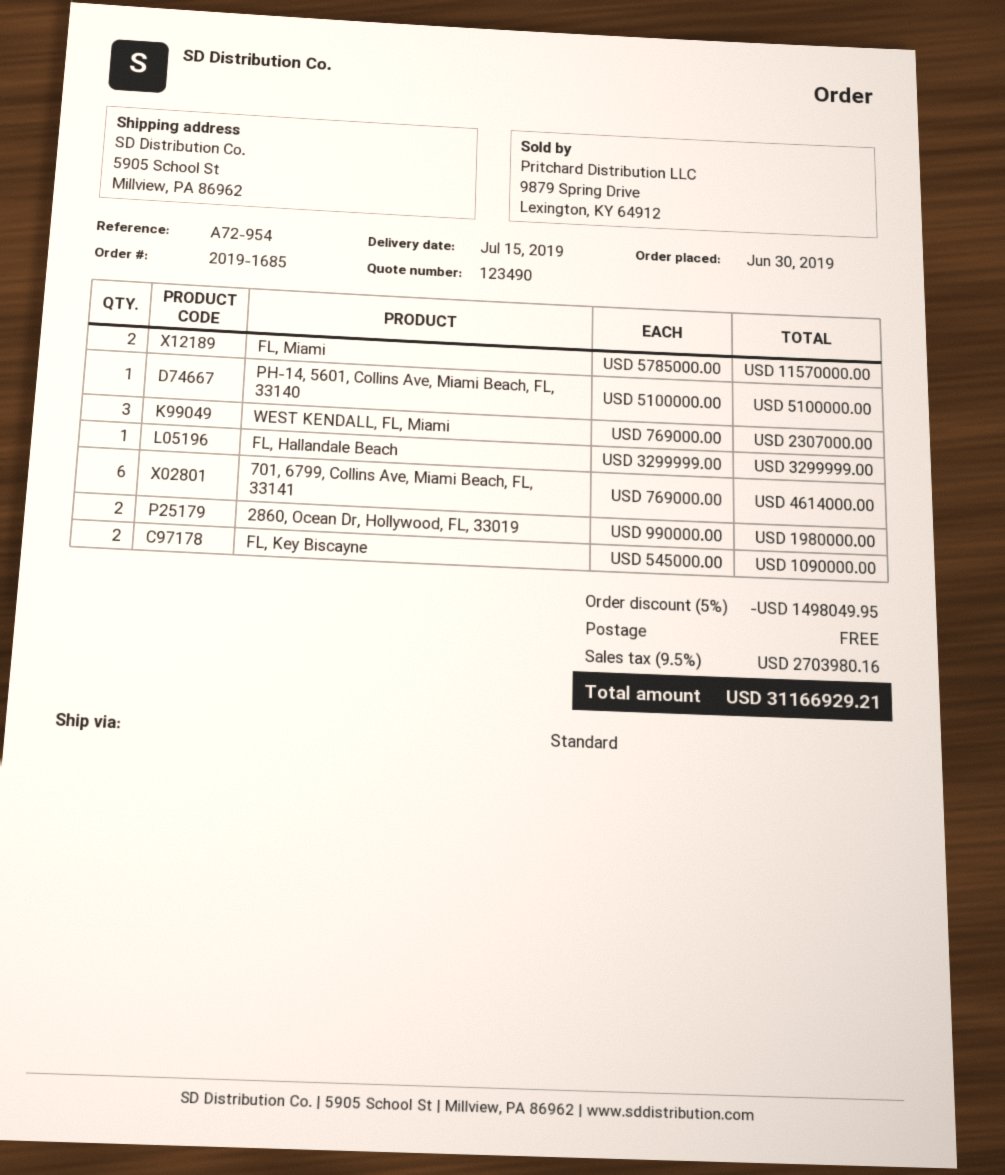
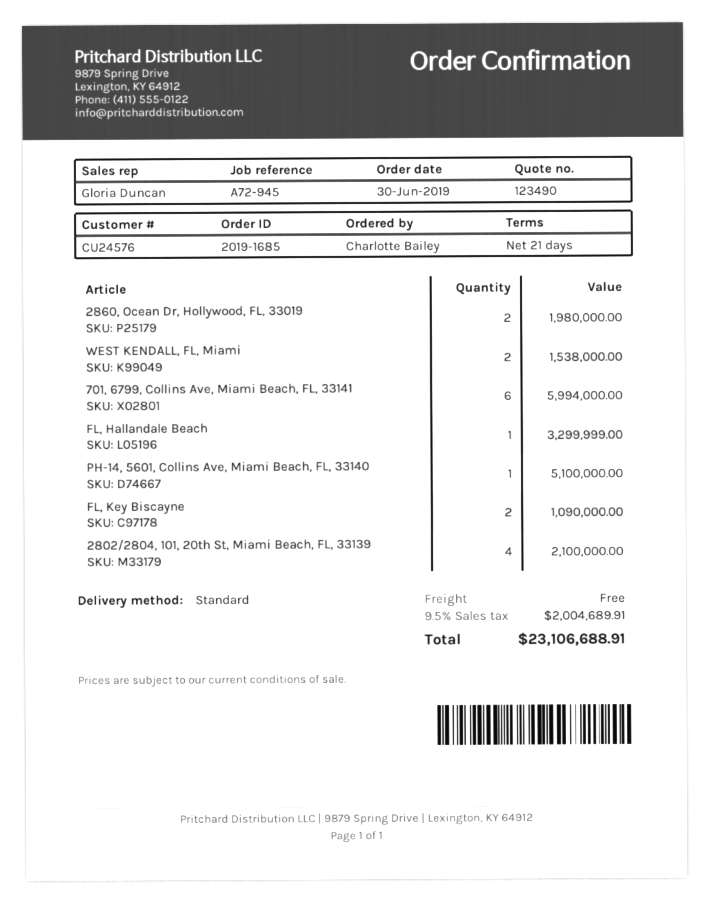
reference: A72-954 -> A72-945
FL, Miami: 2 for 11570000.00 -> none
WEST KENDALL, FL, Miami: 3 for 2307000.00 -> 2 for 1538000.00
701, 6799, Collins Ave, Miami Beach, FL, 33141: 6 for 4614000.00 -> 6 for 5994000.00
2802/2804, 101, 20th St, Miami Beach, FL, 33139: none -> 4 for 2100000.00
discount: 5% = 1498049.95 -> none
tax: 9.5% = 2703980.16 -> 9.5% = 2004689.91
total: 31166929.21 -> 23106688.91

